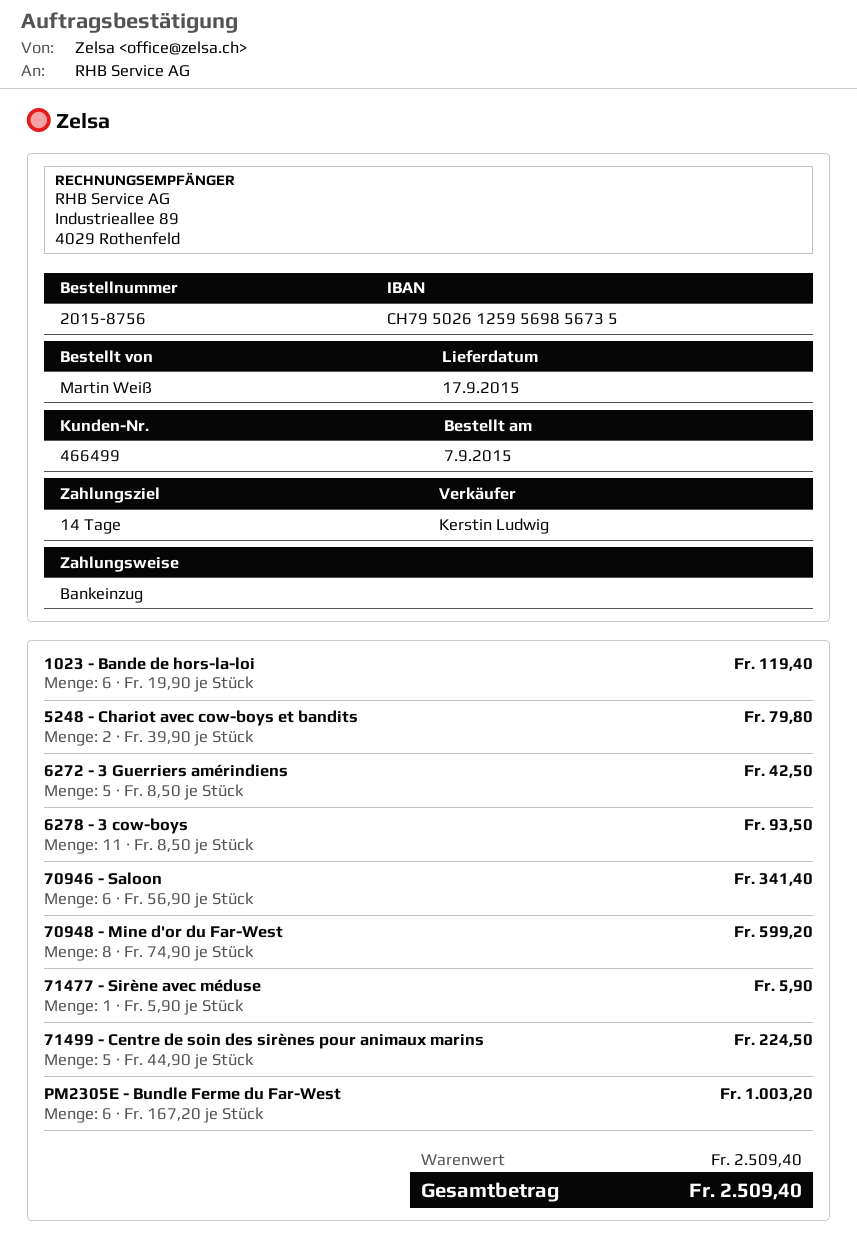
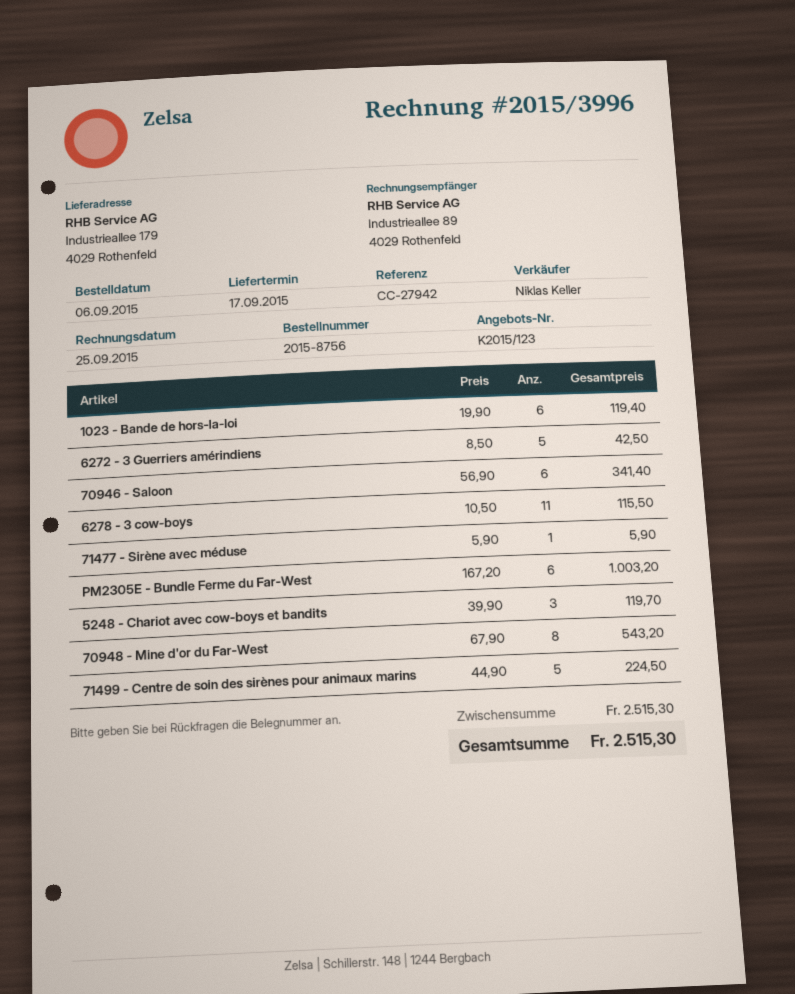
order date: 2015-09-07 -> 2015-09-06
sales rep: Kerstin Ludwig -> Niklas Keller
5248 - Chariot avec cow-boys et bandits: 2 x 39.90 = 79.80 -> 3 x 39.90 = 119.70
6278 - 3 cow-boys: 11 x 8.50 = 93.50 -> 11 x 10.50 = 115.50
70948 - Mine d'or du Far-West: 8 x 74.90 = 599.20 -> 8 x 67.90 = 543.20
subtotal: 2509.40 -> 2515.30
total: 2509.40 -> 2515.30

